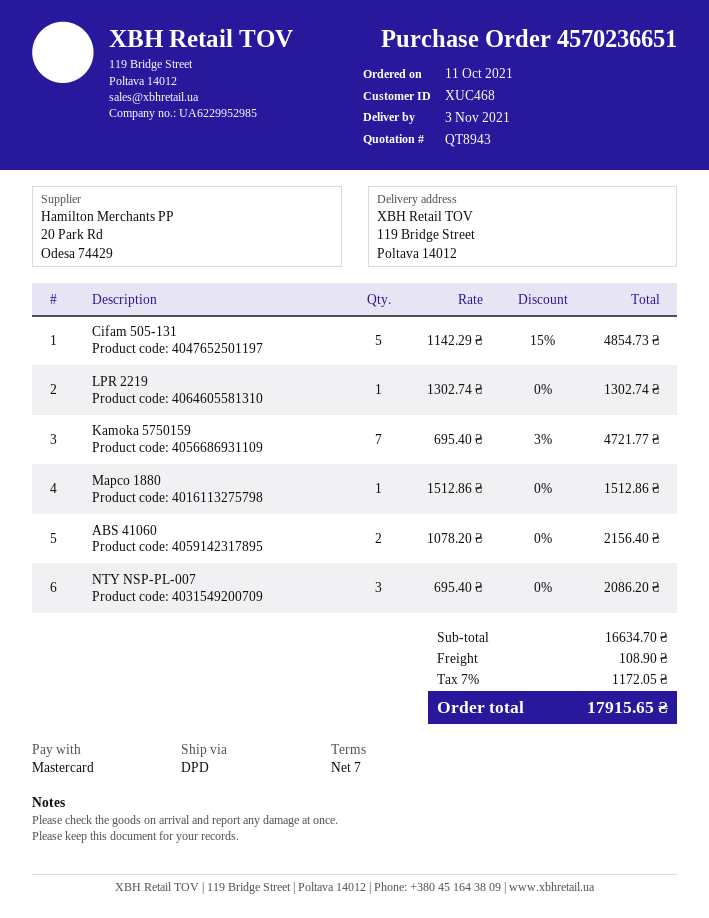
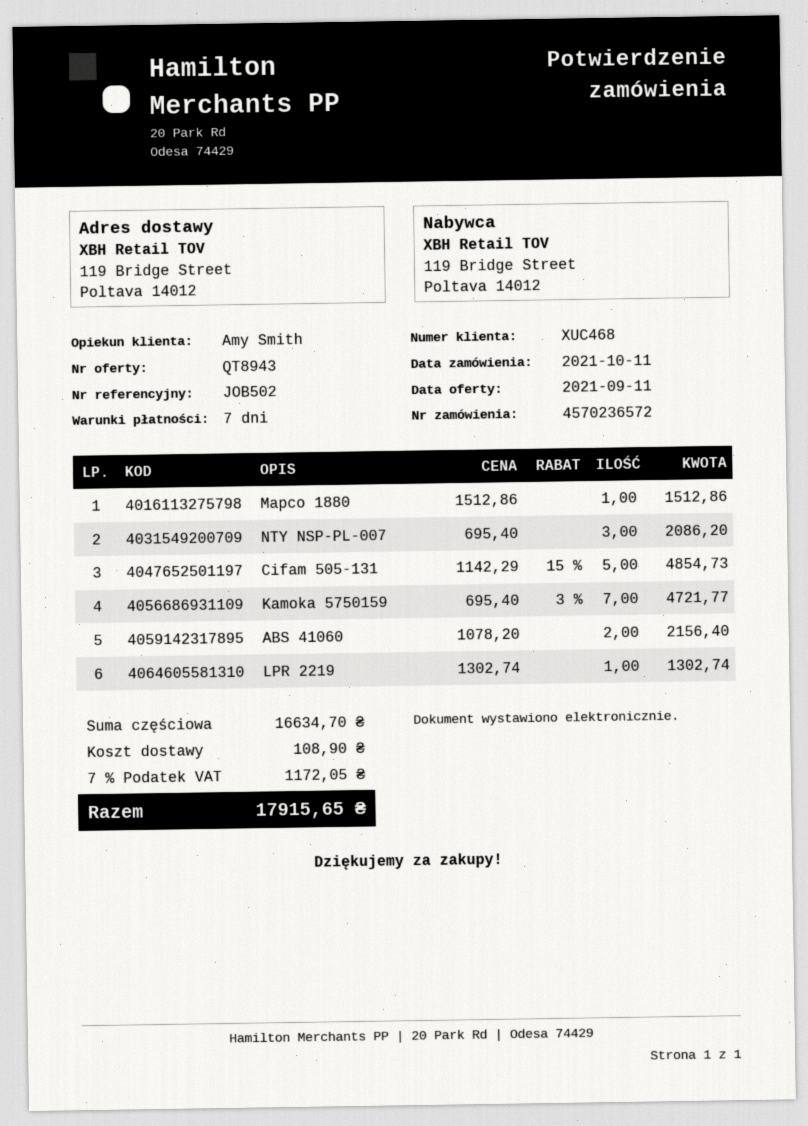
order number: 4570236651 -> 4570236572

